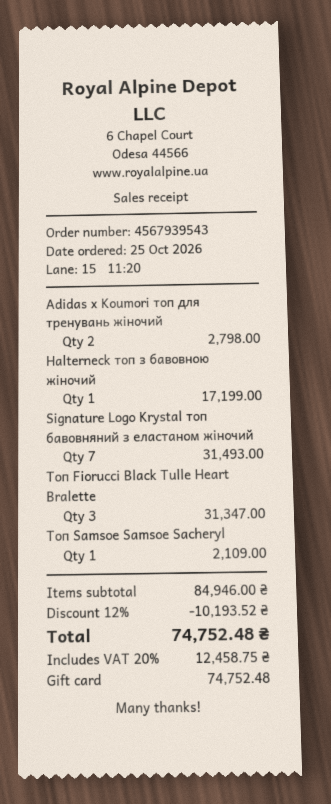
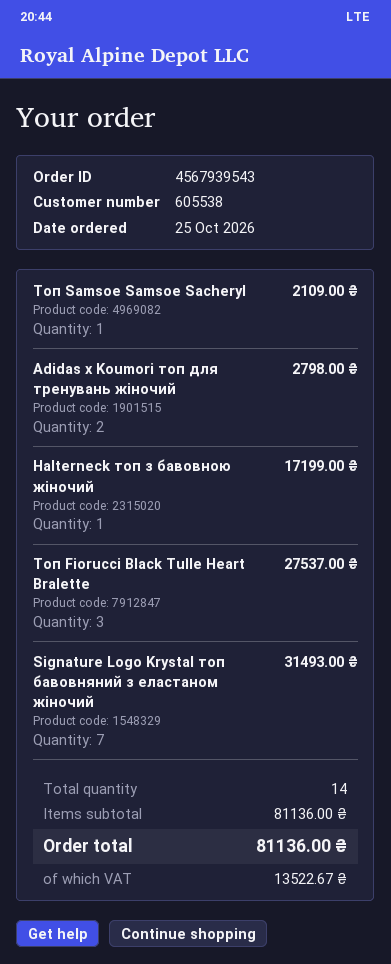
Топ Fiorucci Black Tulle Heart Bralette: 3 for 31347.00 -> 3 for 27537.00
subtotal: 84946.00 -> 81136.00
discount: 12% = 10193.52 -> none
tax: 12458.75 -> 13522.67
total: 74752.48 -> 81136.00

